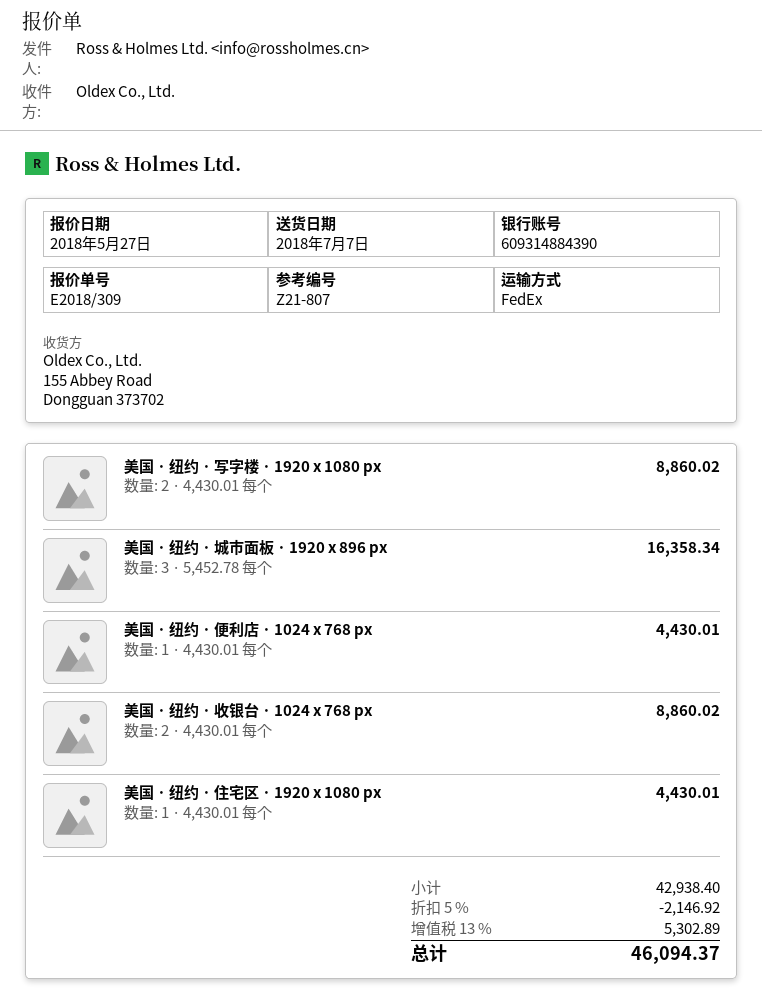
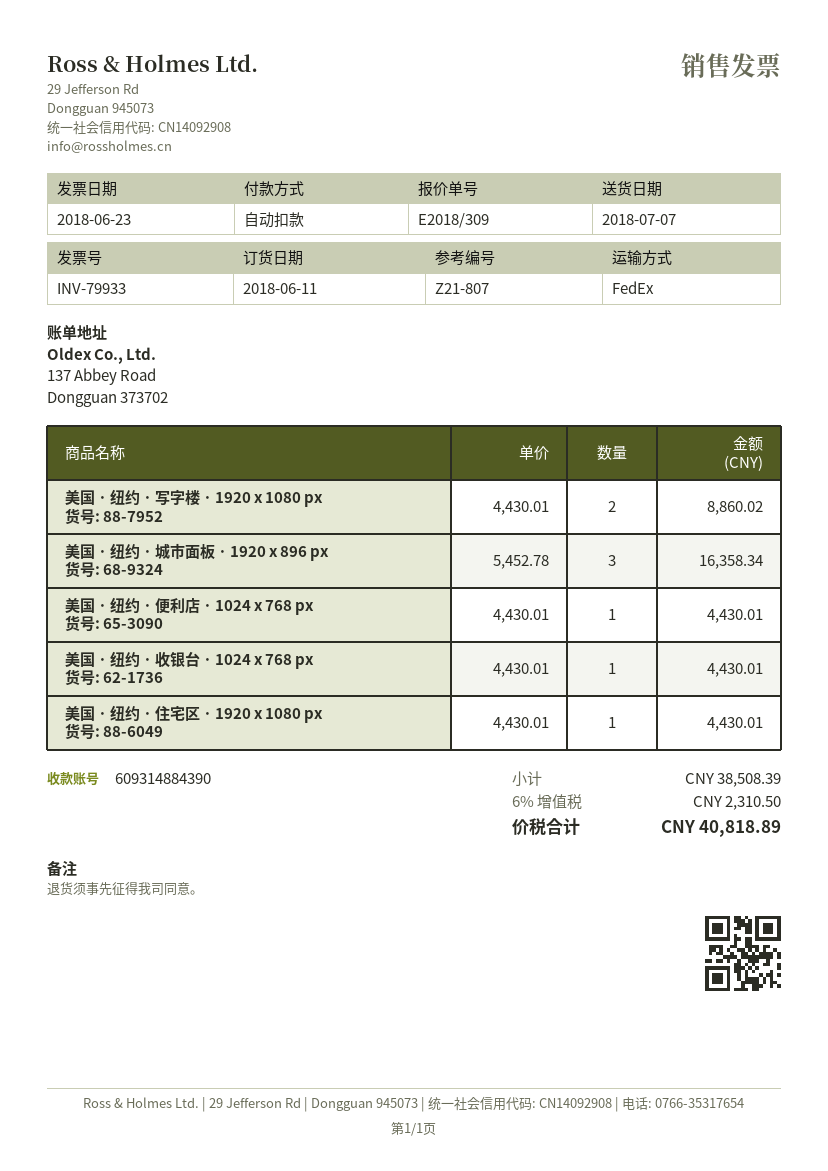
美国 · 纽约 · 收银台 · 1024 x 768 px: 2 x 4430.01 = 8860.02 -> 1 x 4430.01 = 4430.01
subtotal: 42938.40 -> 38508.39
discount: 5% = 2146.92 -> none
tax: 13% = 5302.89 -> 6% = 2310.50
total: 46094.37 -> 40818.89

